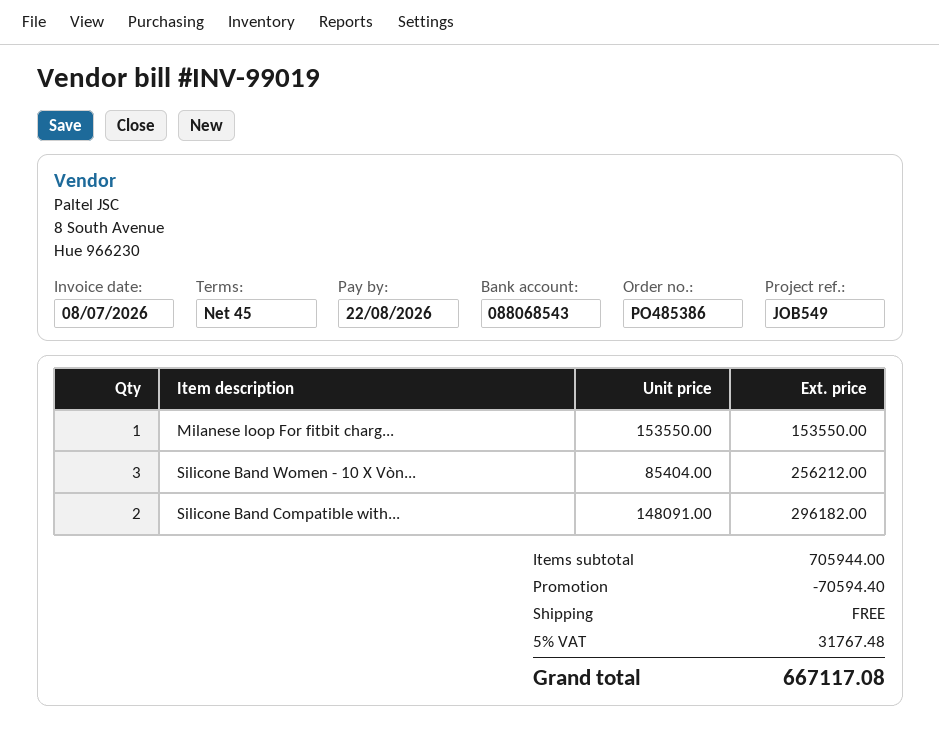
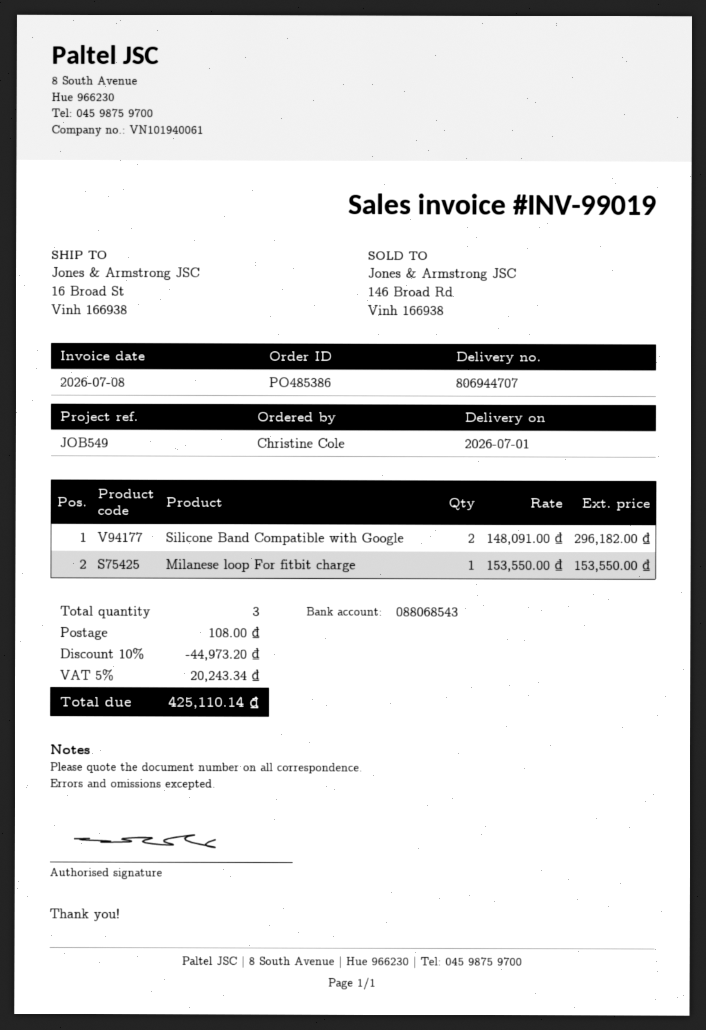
Silicone Band Women - 10 X Vòn...: 3 x 85404.00 = 256212.00 -> none
discount: 70594.40 -> 44973.20
shipping: 0.00 -> 108.00
tax: 5% = 31767.48 -> 5% = 20243.34
total: 667117.08 -> 425110.14

